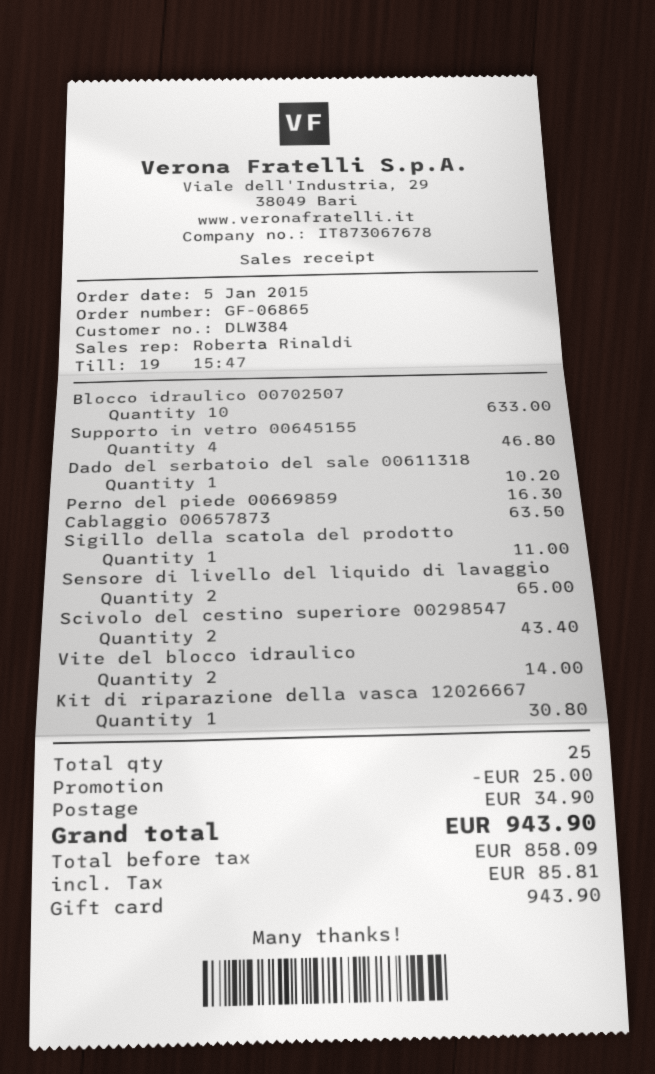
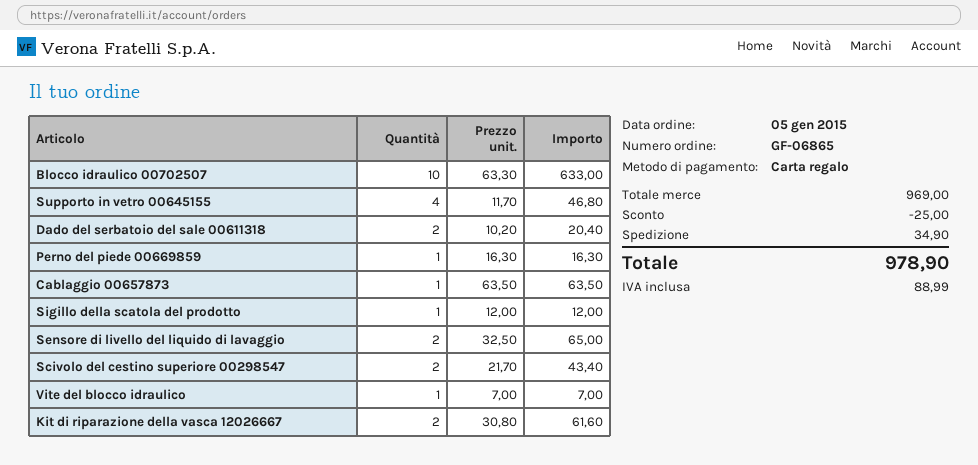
Dado del serbatoio del sale 00611318: 1 for 10.20 -> 2 for 20.40
Sigillo della scatola del prodotto: 1 for 11.00 -> 1 for 12.00
Vite del blocco idraulico: 2 for 14.00 -> 1 for 7.00
Kit di riparazione della vasca 12026667: 1 for 30.80 -> 2 for 61.60
tax: 85.81 -> 88.99
total: 943.90 -> 978.90

